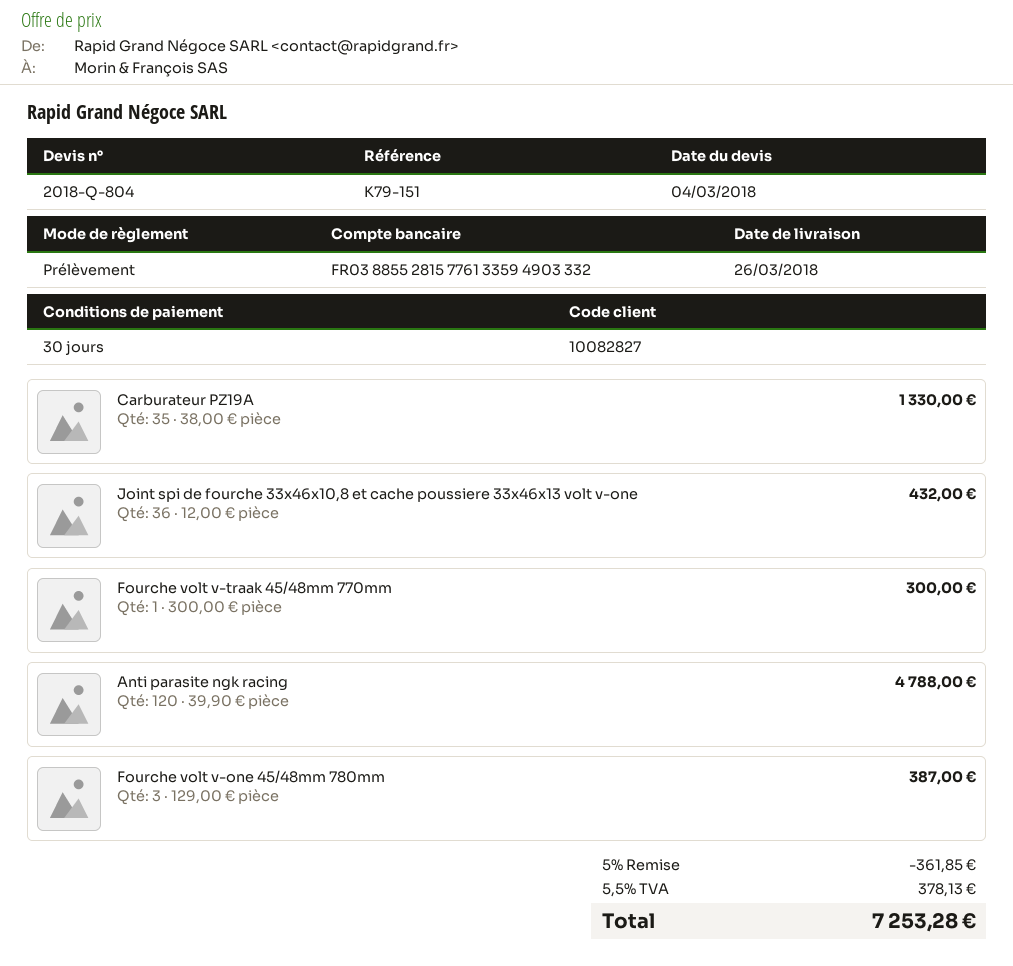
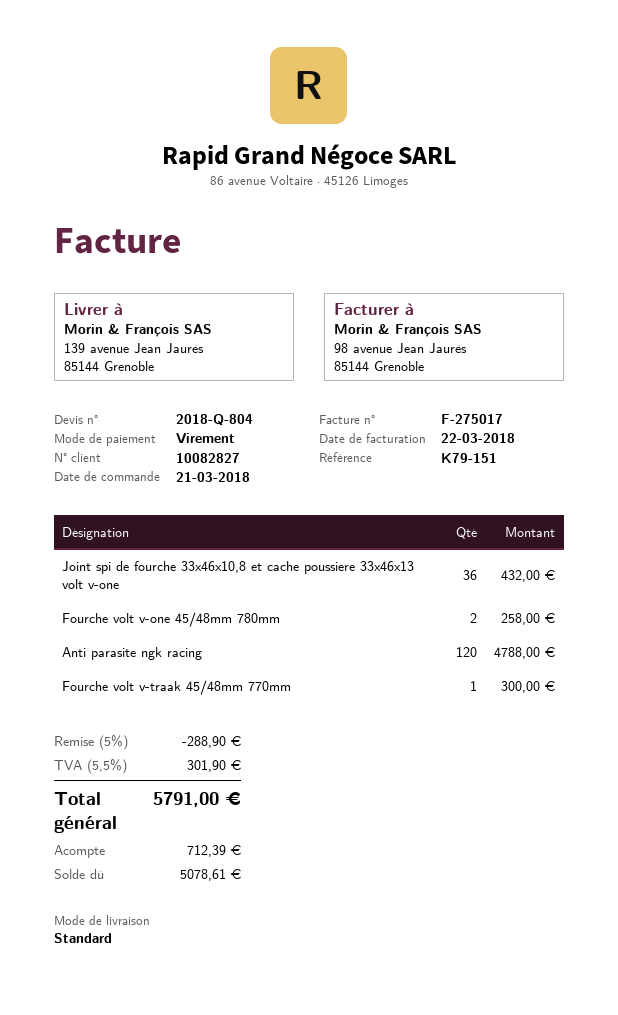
payment method: direct debit -> bank transfer
Carburateur PZ19A: 35 for 1330.00 -> none
Fourche volt v-one 45/48mm 780mm: 3 for 387.00 -> 2 for 258.00
discount: 5% = 361.85 -> 5% = 288.90
tax: 5.5% = 378.13 -> 5.5% = 301.90
total: 7253.28 -> 5791.00

